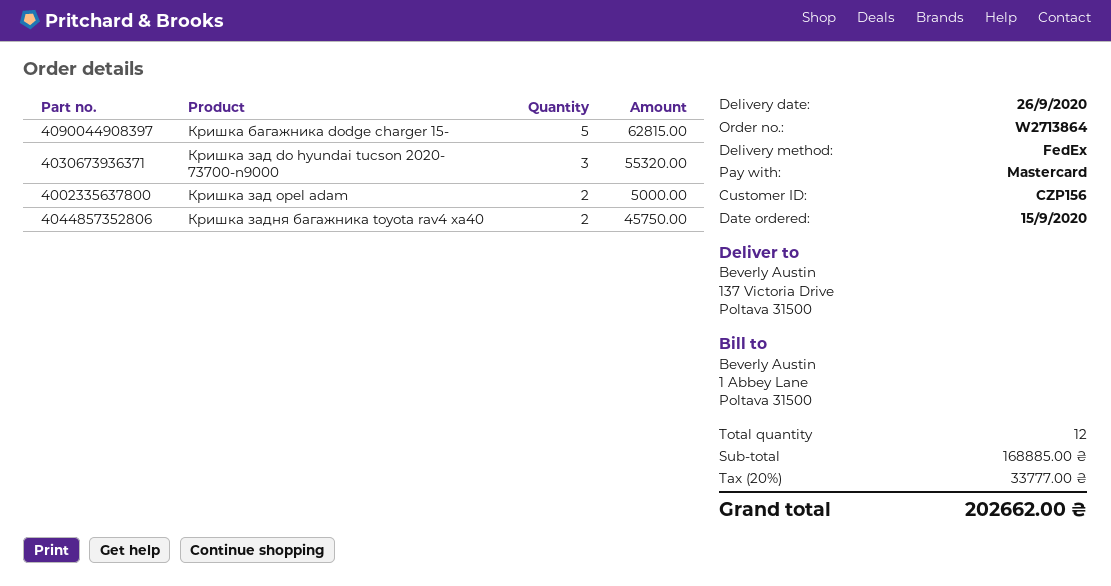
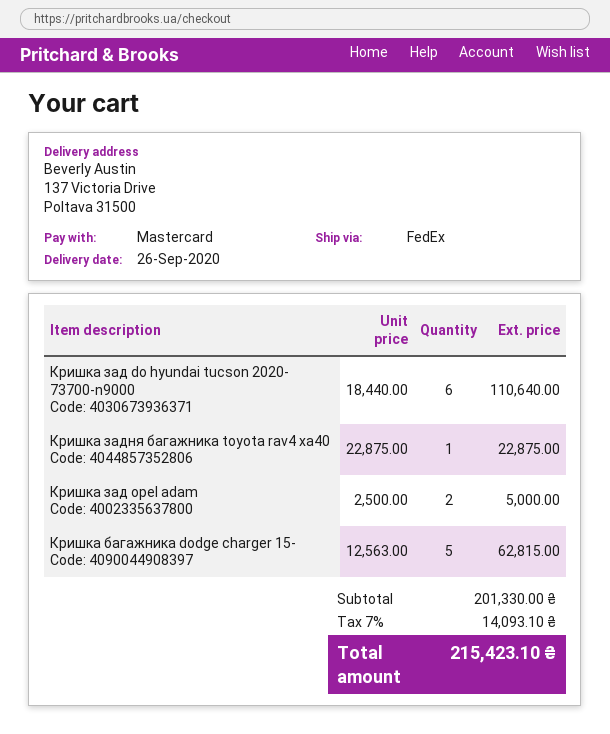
Кришка зад do hyundai tucson 2020- 73700-n9000: 3 for 55320.00 -> 6 for 110640.00
Кришка задня багажника toyota rav4 xa40: 2 for 45750.00 -> 1 for 22875.00
subtotal: 168885.00 -> 201330.00
tax: 20% = 33777.00 -> 7% = 14093.10
total: 202662.00 -> 215423.10

